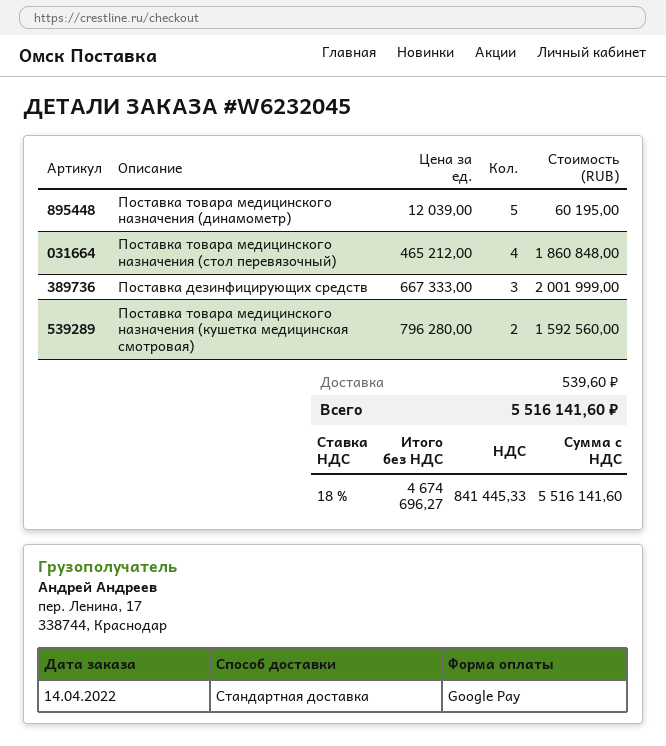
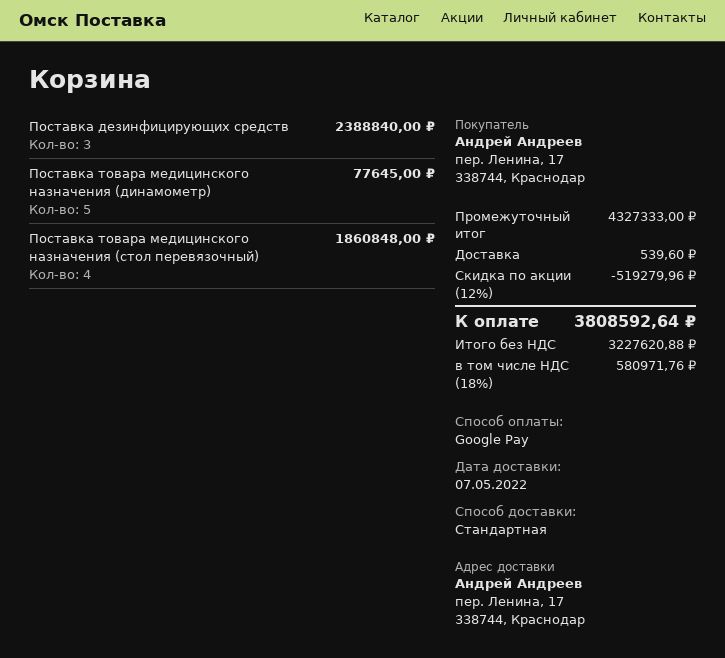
Поставка товара медицинского назначения (динамометр): 5 for 60195.00 -> 5 for 77645.00
Поставка дезинфицирующих средств: 3 for 2001999.00 -> 3 for 2388840.00
Поставка товара медицинского назначения (кушетка медицинская смотровая): 2 for 1592560.00 -> none
discount: none -> 12% = 519279.96
net: 4674696.27 -> 3227620.88
tax: 18% = 841445.33 -> 18% = 580971.76
total: 5516141.60 -> 3808592.64

